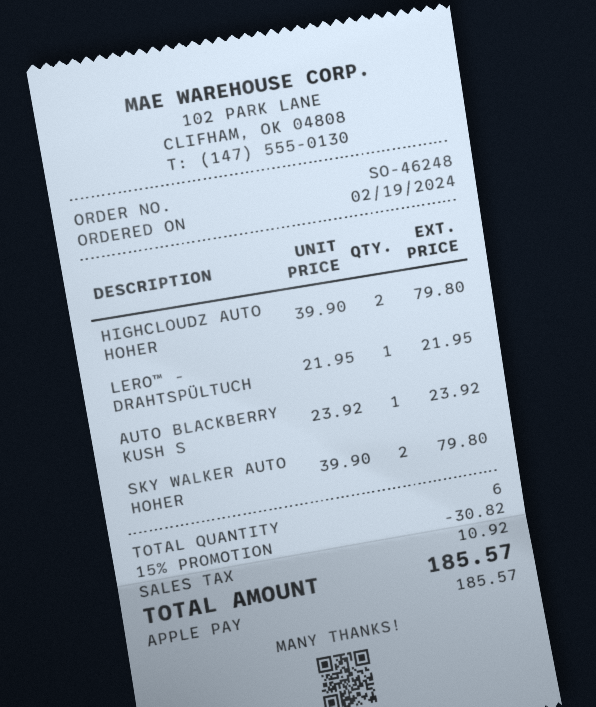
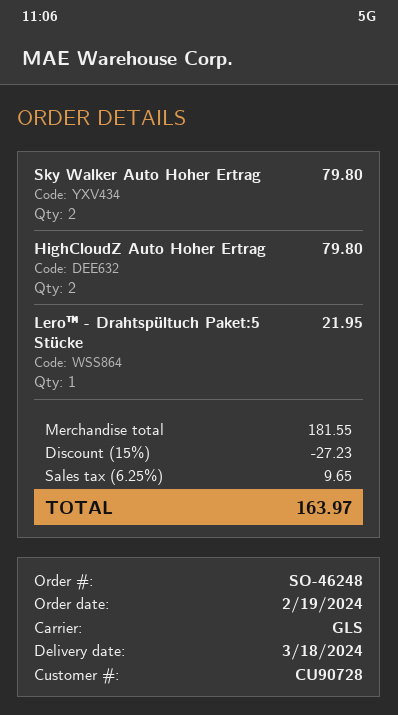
AUTO BLACKBERRY KUSH S: 1 for 23.92 -> none
discount: 15% = 30.82 -> 15% = 27.23
tax: 10.92 -> 9.65
total: 185.57 -> 163.97

